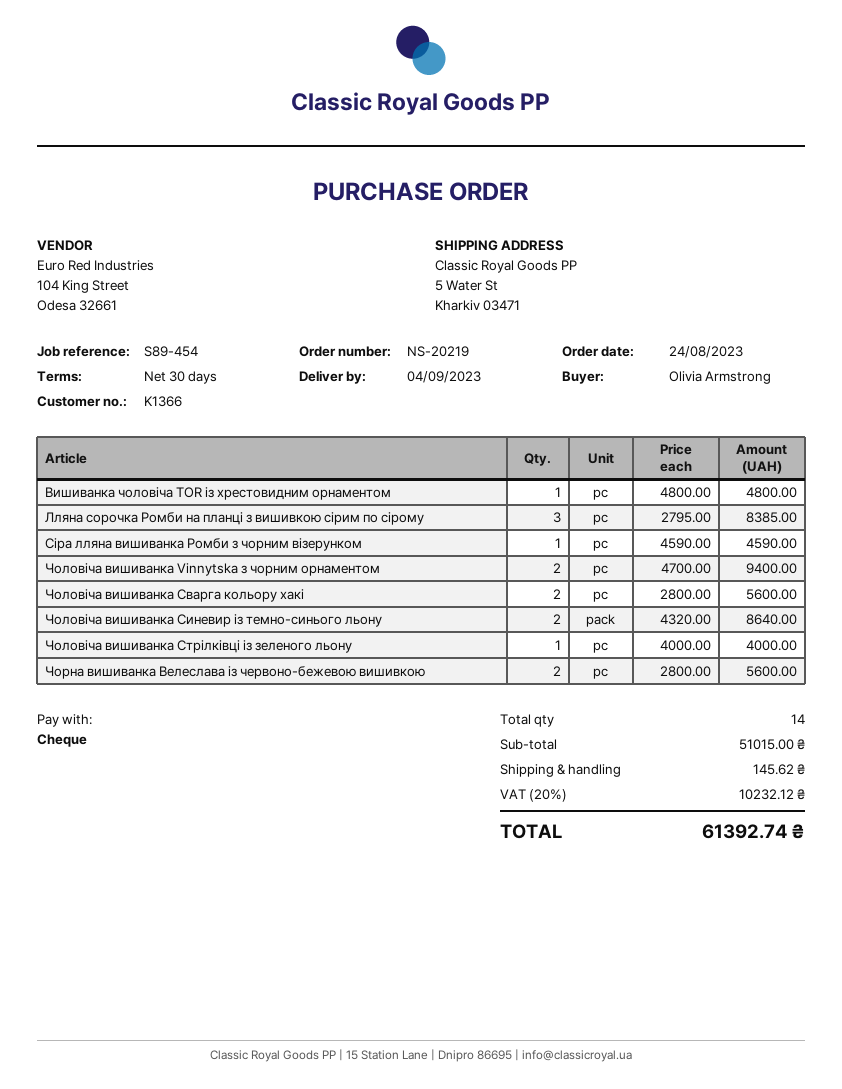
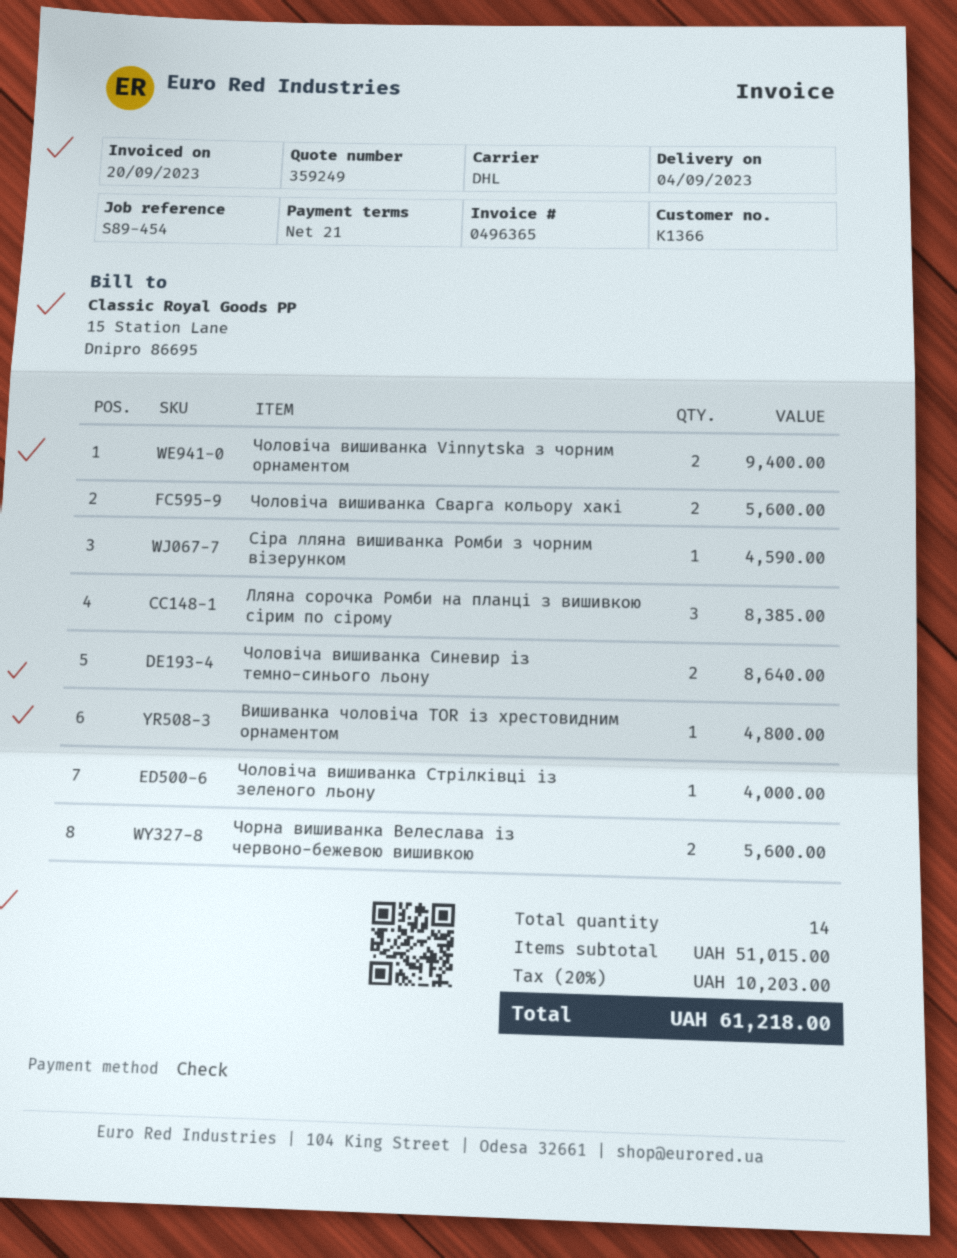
payment terms: 30 days -> 21 days
shipping: 145.62 -> none
tax: 20% = 10232.12 -> 20% = 10203.00
total: 61392.74 -> 61218.00

